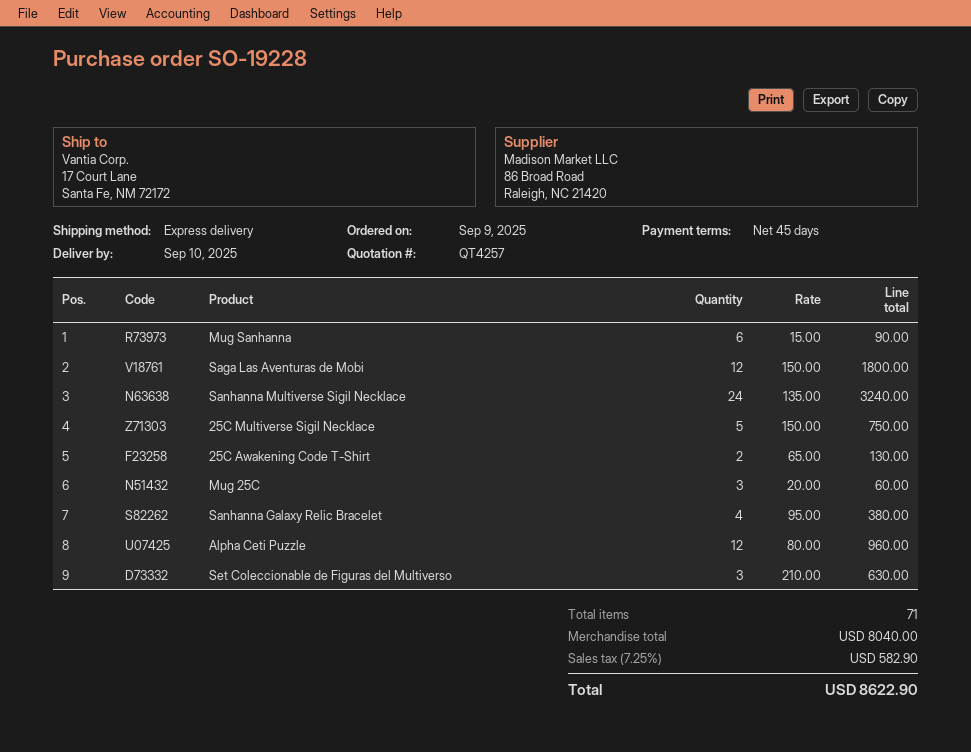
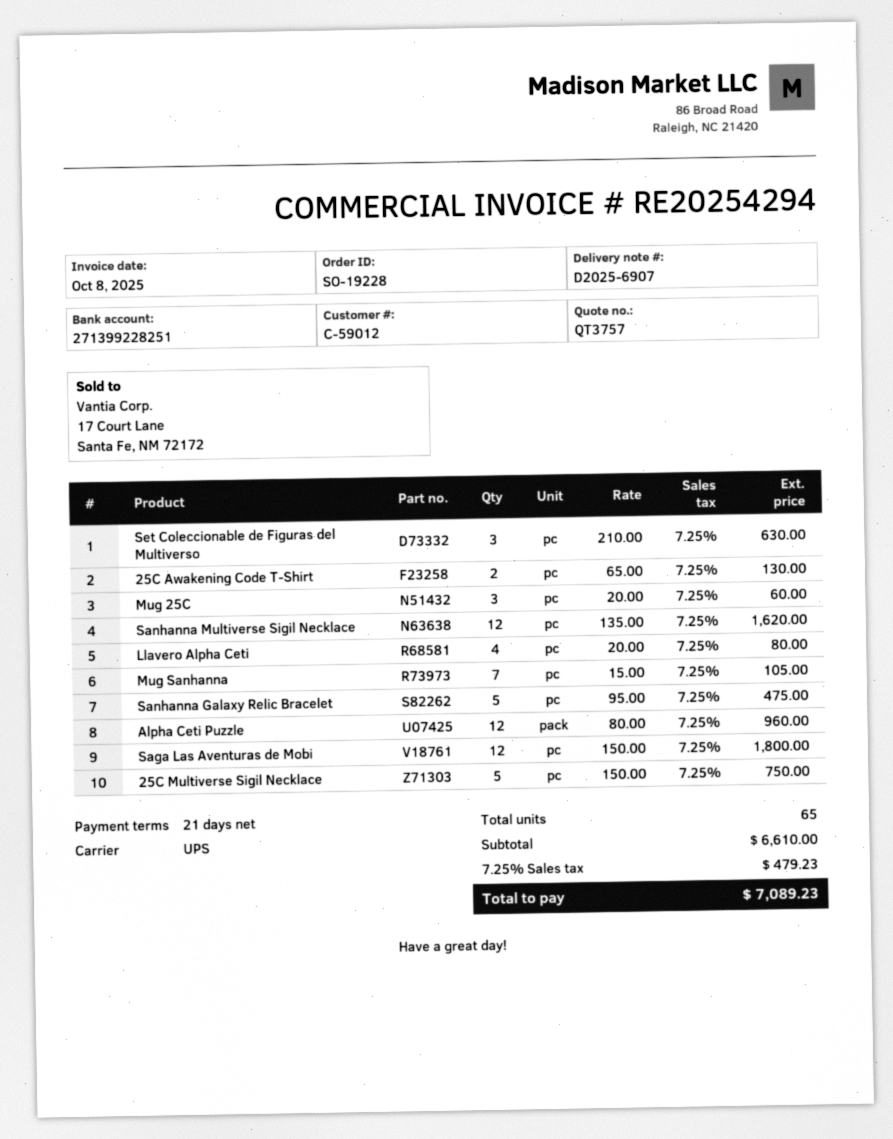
quote number: QT4257 -> QT3757
payment terms: 45 days -> 21 days
shipping method: express -> UPS
Mug Sanhanna: 6 x 15.00 = 90.00 -> 7 x 15.00 = 105.00
Sanhanna Multiverse Sigil Necklace: 24 x 135.00 = 3240.00 -> 12 x 135.00 = 1620.00
Sanhanna Galaxy Relic Bracelet: 4 x 95.00 = 380.00 -> 5 x 95.00 = 475.00
Llavero Alpha Ceti: none -> 4 x 20.00 = 80.00
total quantity: 71 -> 65
subtotal: 8040.00 -> 6610.00
tax: 7.25% = 582.90 -> 7.25% = 479.23
total: 8622.90 -> 7089.23

